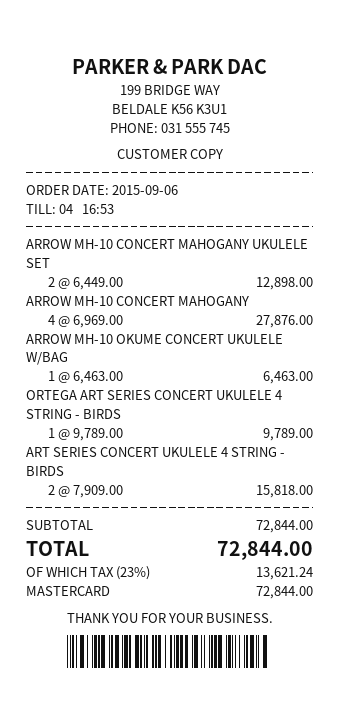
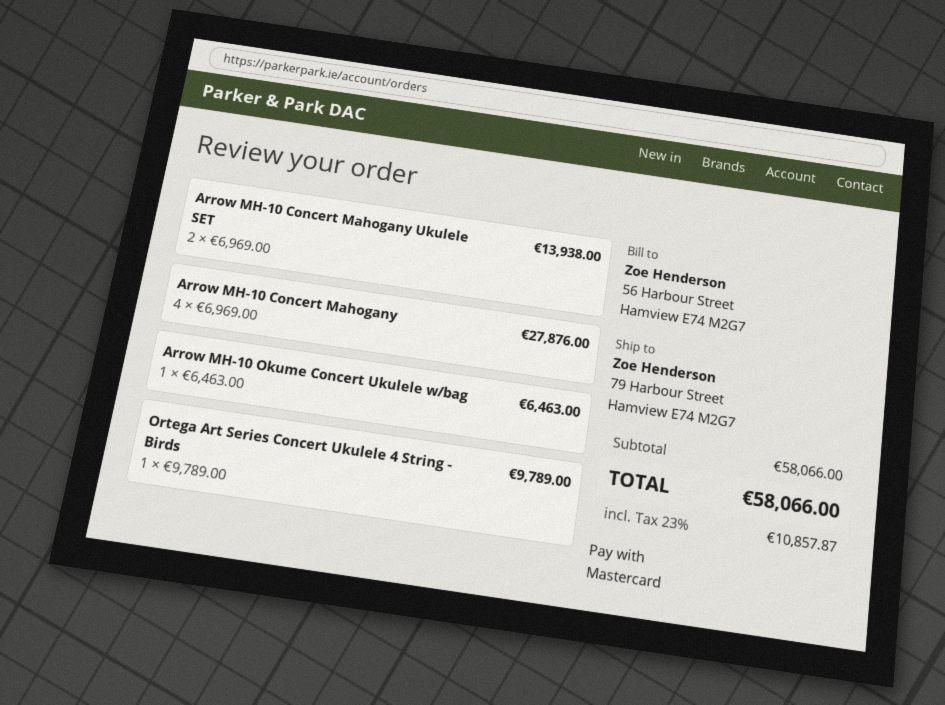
ARROW MH-10 CONCERT MAHOGANY UKULELE SET: 2 x 6449.00 = 12898.00 -> 2 x 6969.00 = 13938.00
ART SERIES CONCERT UKULELE 4 STRING - BIRDS: 2 x 7909.00 = 15818.00 -> none
subtotal: 72844.00 -> 58066.00
tax: 23% = 13621.24 -> 23% = 10857.87
total: 72844.00 -> 58066.00

